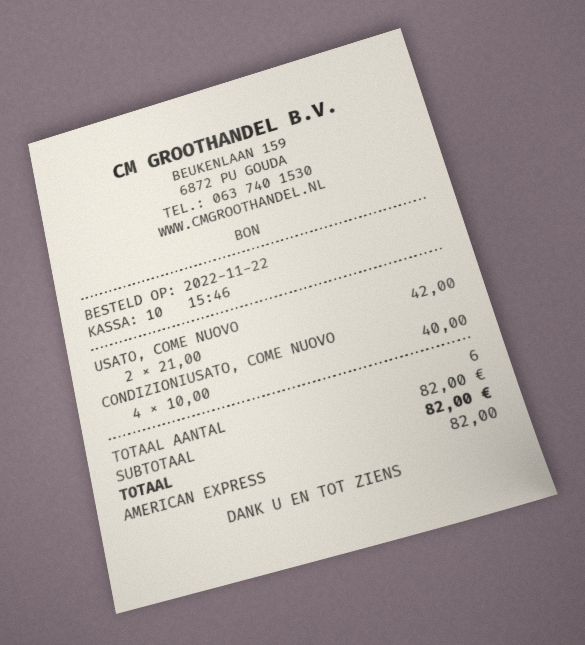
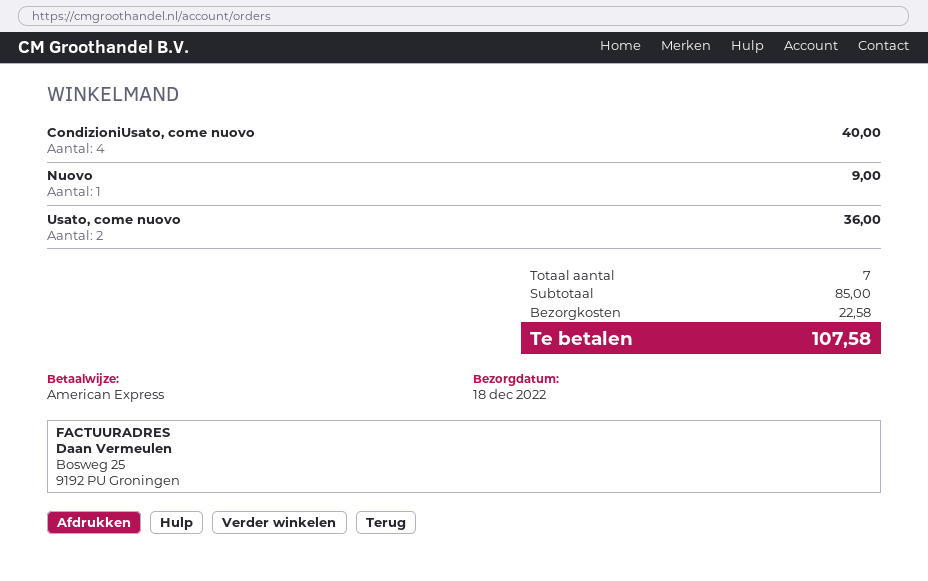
USATO, COME NUOVO: 2 for 42.00 -> 2 for 36.00
Nuovo: none -> 1 for 9.00
total quantity: 6 -> 7
subtotal: 82.00 -> 85.00
shipping: none -> 22.58
total: 82.00 -> 107.58

